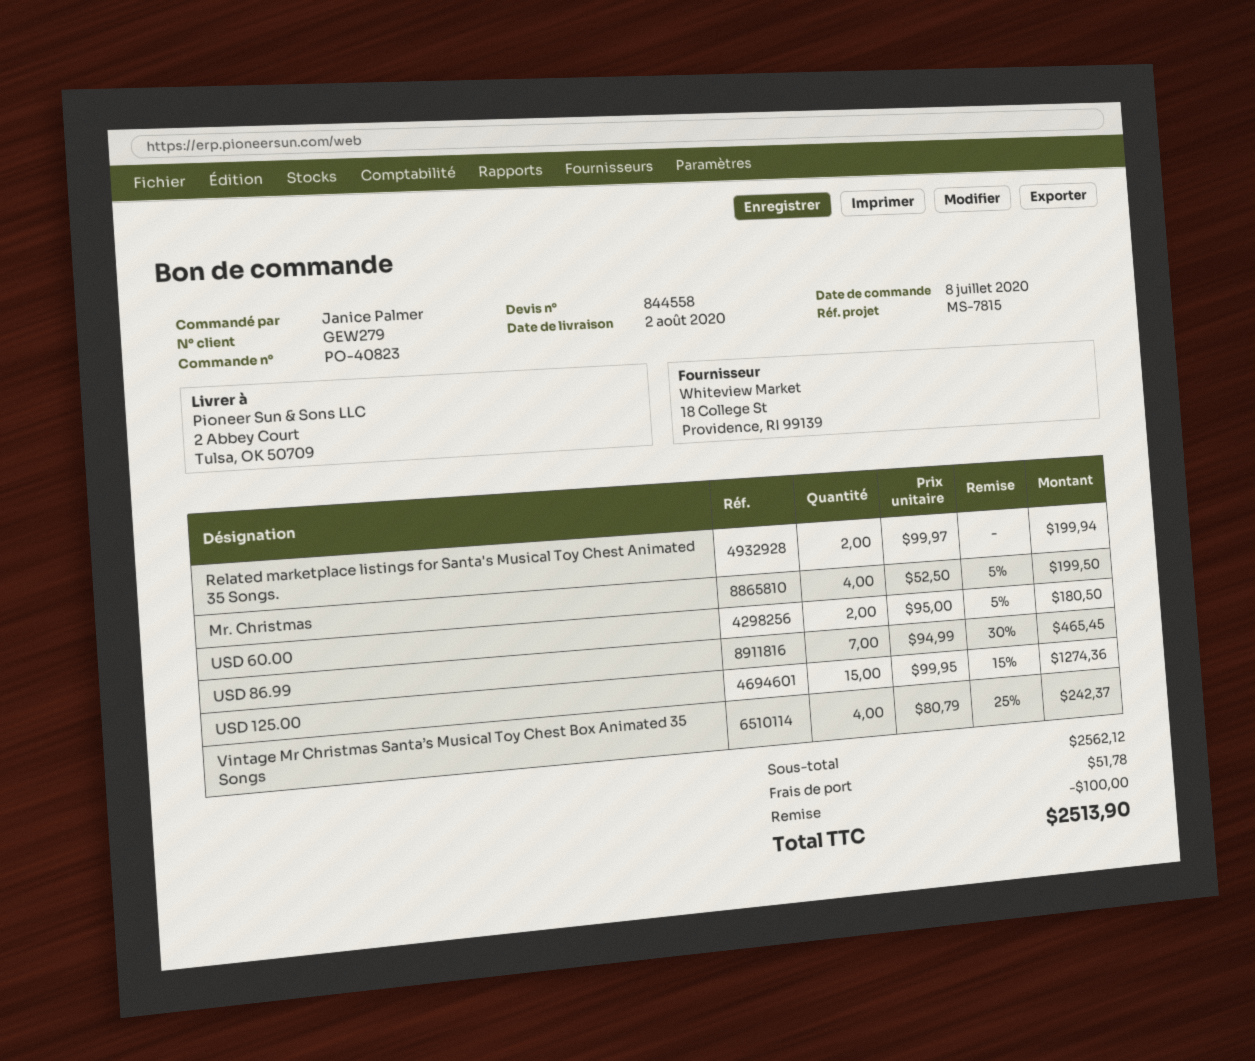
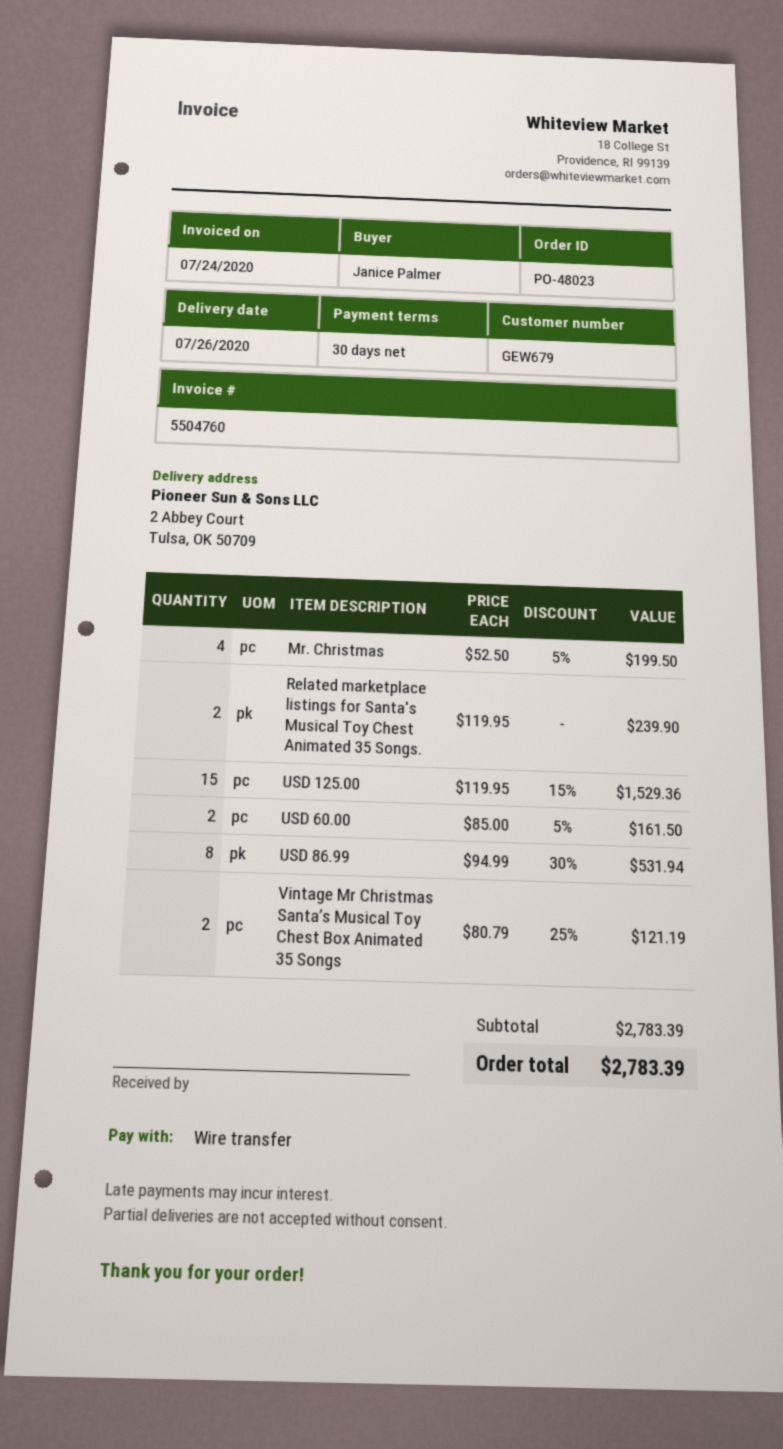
order number: PO-40823 -> PO-48023
delivery date: 2020-08-02 -> 2020-07-26
customer number: GEW279 -> GEW679
Related marketplace listings for Santa's Musical Toy Chest Animated 35 Songs.: 2 x 99.97 = 199.94 -> 2 x 119.95 = 239.90
USD 60.00: 2 x 95.00 - 5% = 180.50 -> 2 x 85.00 - 5% = 161.50
USD 86.99: 7 x 94.99 - 30% = 465.45 -> 8 x 94.99 - 30% = 531.94
USD 125.00: 15 x 99.95 - 15% = 1274.36 -> 15 x 119.95 - 15% = 1529.36
Vintage Mr Christmas Santa’s Musical Toy Chest Box Animated 35 Songs: 4 x 80.79 - 25% = 242.37 -> 2 x 80.79 - 25% = 121.19
subtotal: 2562.12 -> 2783.39
discount: 100.00 -> none
shipping: 51.78 -> none
total: 2513.90 -> 2783.39

